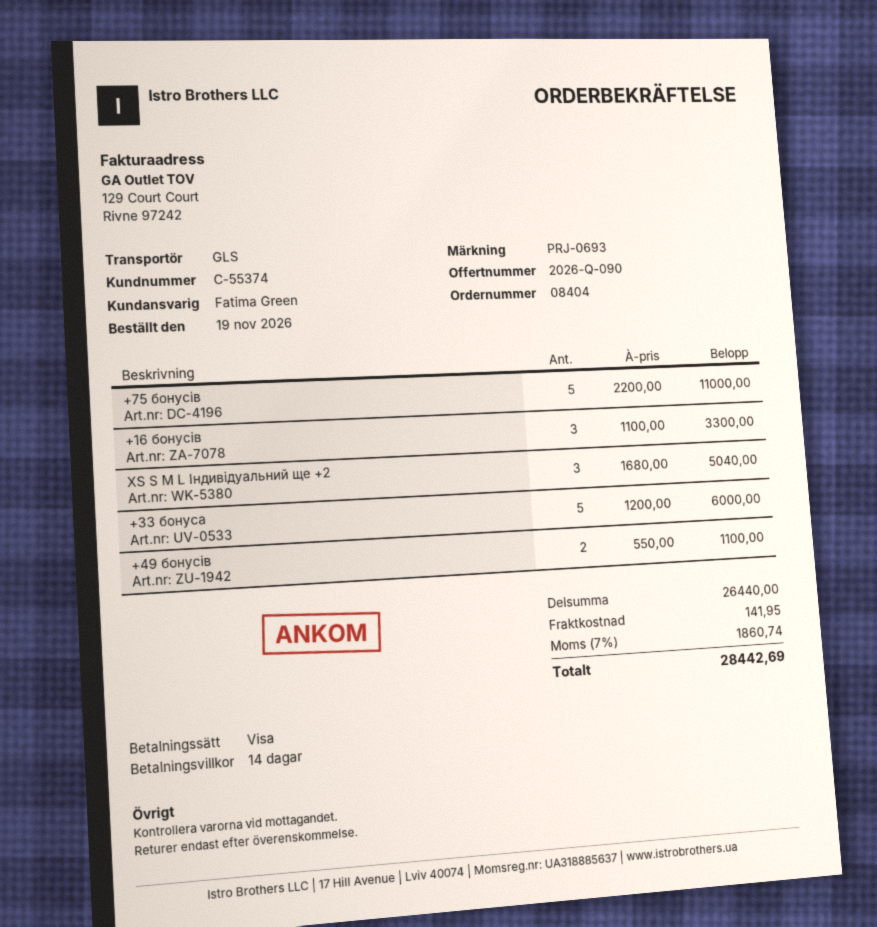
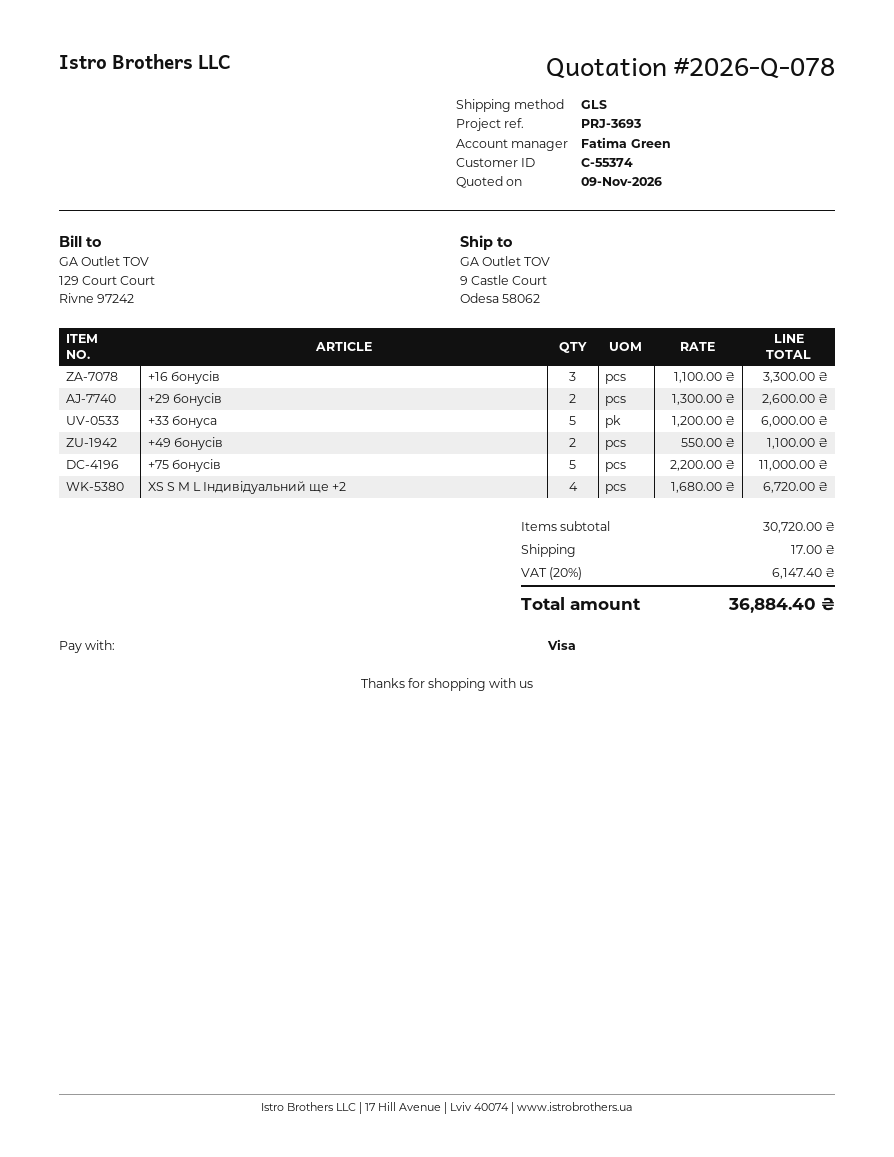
quote number: 2026-Q-090 -> 2026-Q-078
reference: PRJ-0693 -> PRJ-3693
XS S M L Індивідуальний ще +2: 3 x 1680.00 = 5040.00 -> 4 x 1680.00 = 6720.00
+29 бонусів: none -> 2 x 1300.00 = 2600.00
subtotal: 26440.00 -> 30720.00
shipping: 141.95 -> 17.00
tax: 7% = 1860.74 -> 20% = 6147.40
total: 28442.69 -> 36884.40

